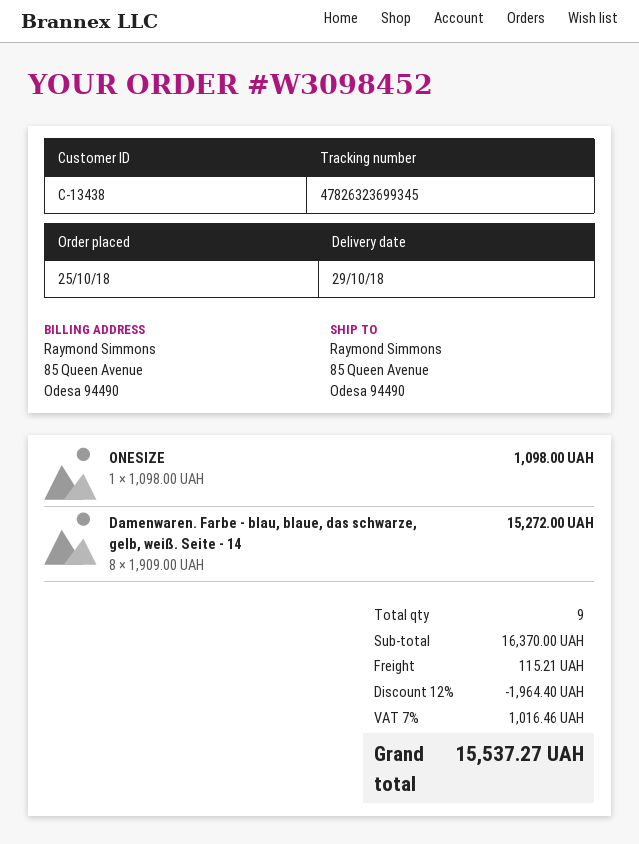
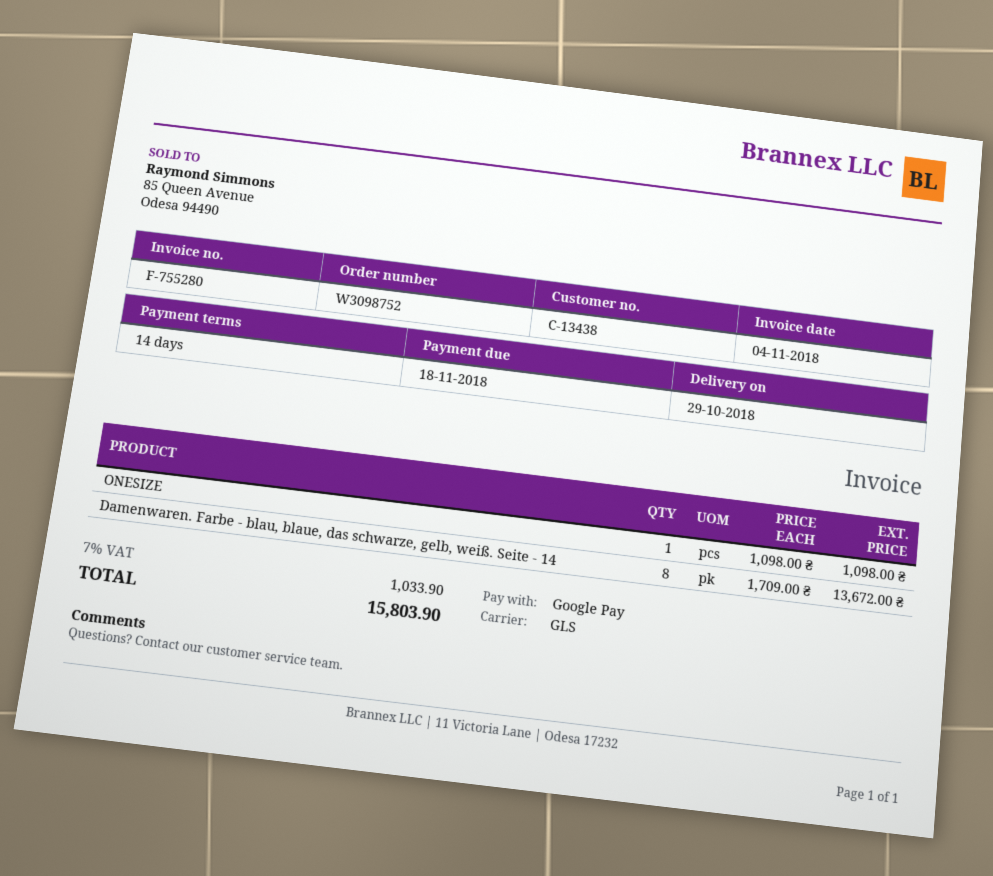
order number: W3098452 -> W3098752
Damenwaren. Farbe - blau, blaue, das schwarze, gelb, weiß. Seite - 14: 8 x 1909.00 = 15272.00 -> 8 x 1709.00 = 13672.00
discount: 12% = 1964.40 -> none
shipping: 115.21 -> none
tax: 7% = 1016.46 -> 7% = 1033.90
total: 15537.27 -> 15803.90

